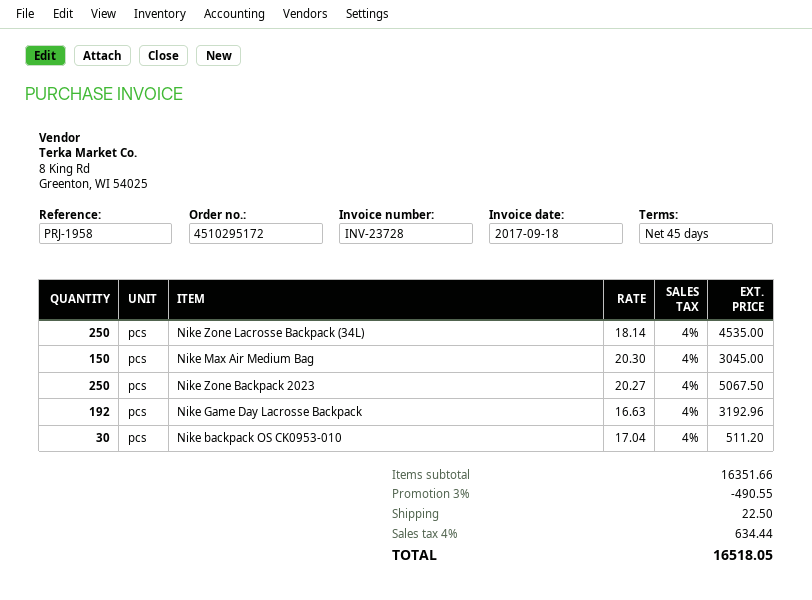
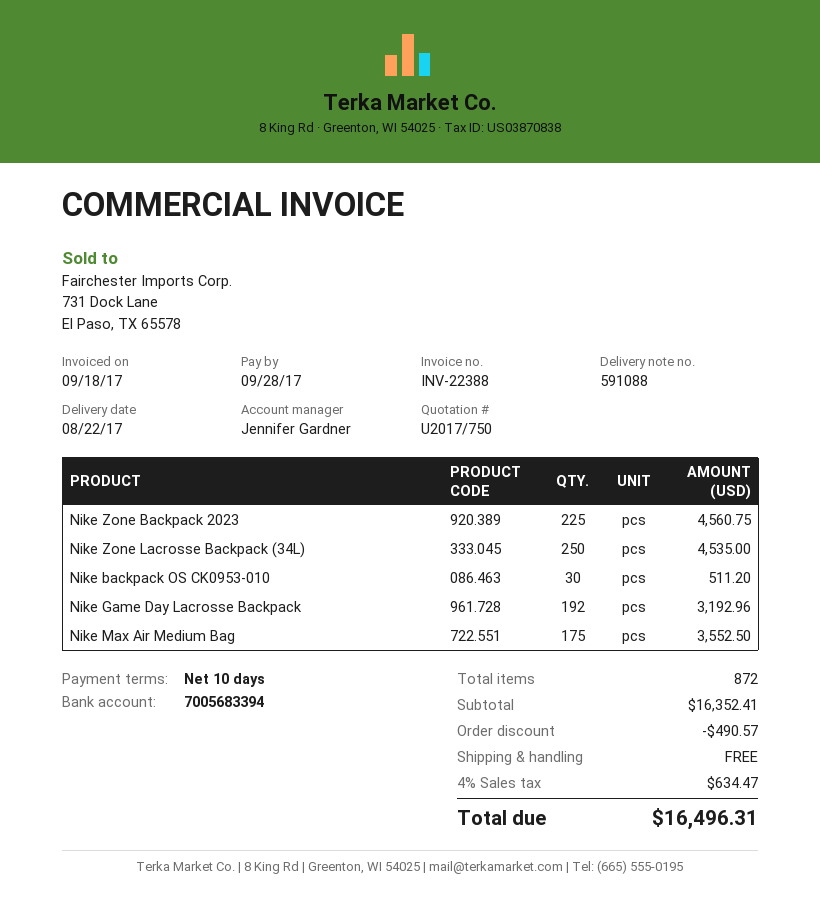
invoice number: INV-23728 -> INV-22388
payment terms: 45 days -> 10 days
Nike Max Air Medium Bag: 150 for 3045.00 -> 175 for 3552.50
Nike Zone Backpack 2023: 250 for 5067.50 -> 225 for 4560.75
subtotal: 16351.66 -> 16352.41
discount: 490.55 -> 490.57
shipping: 22.50 -> 0.00
tax: 4% = 634.44 -> 4% = 634.47
total: 16518.05 -> 16496.31

